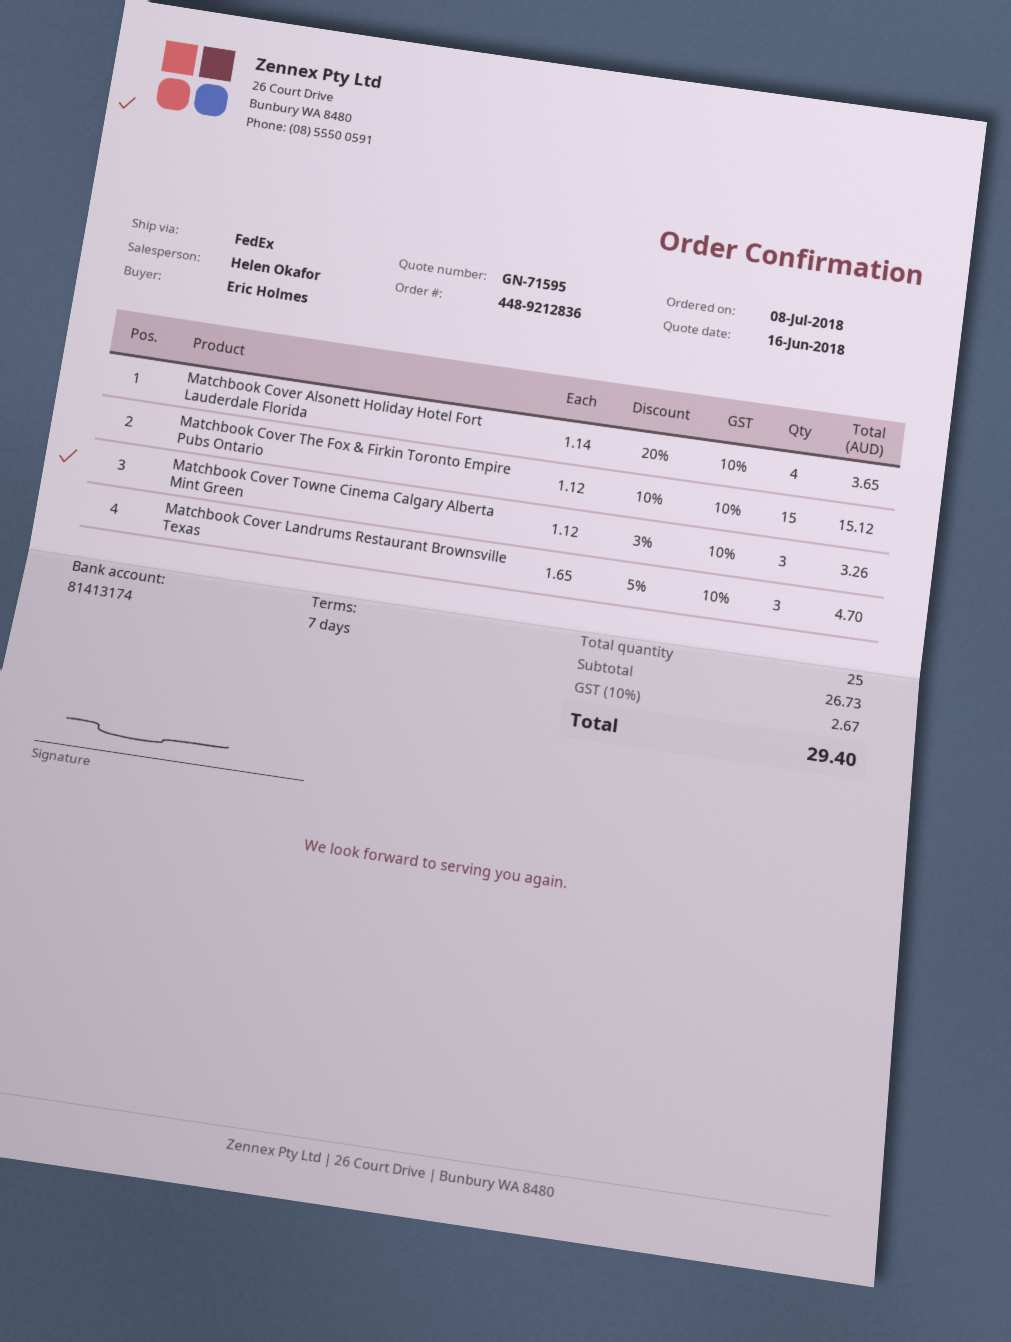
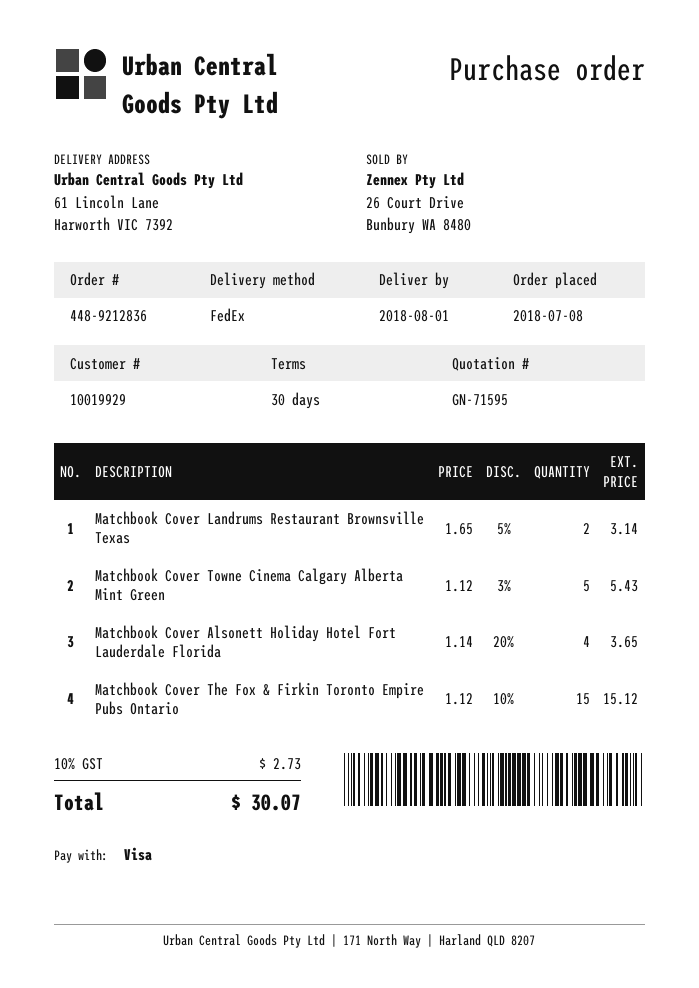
payment terms: 7 days -> 30 days
Matchbook Cover Towne Cinema Calgary Alberta Mint Green: 3 x 1.12 - 3% = 3.26 -> 5 x 1.12 - 3% = 5.43
Matchbook Cover Landrums Restaurant Brownsville Texas: 3 x 1.65 - 5% = 4.70 -> 2 x 1.65 - 5% = 3.14
tax: 10% = 2.67 -> 10% = 2.73
total: 29.40 -> 30.07

